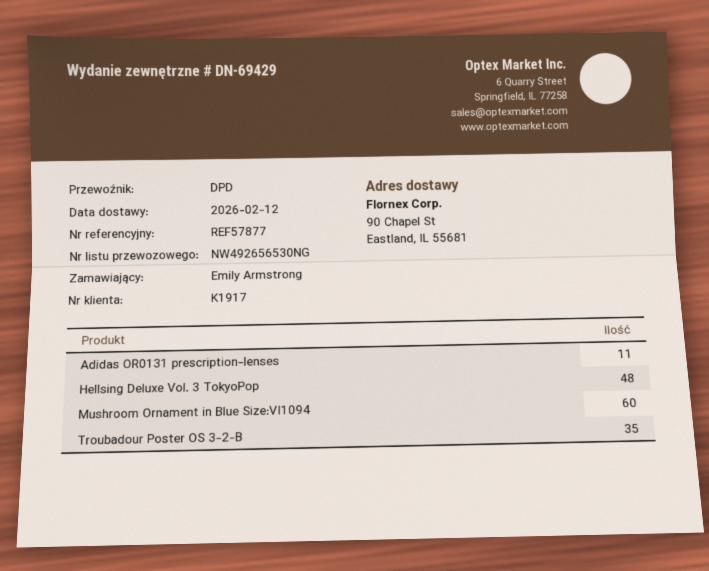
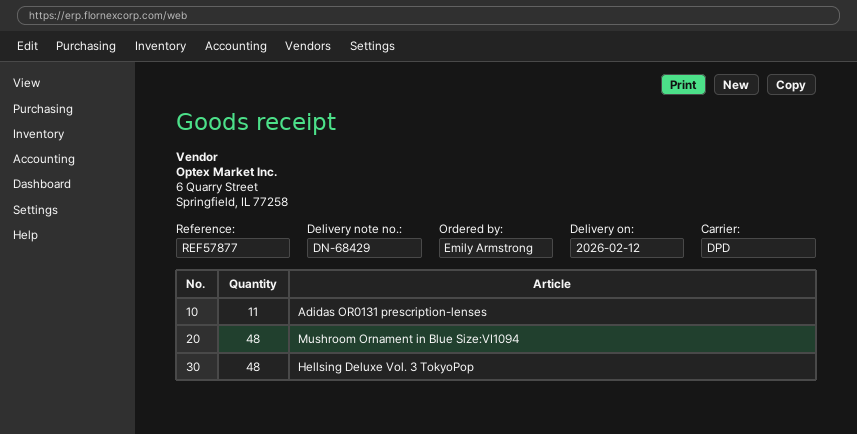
delivery note number: DN-69429 -> DN-68429
Mushroom Ornament in Blue Size:VI1094: 60 -> 48
Troubadour Poster OS 3-2-B: 35 -> none

